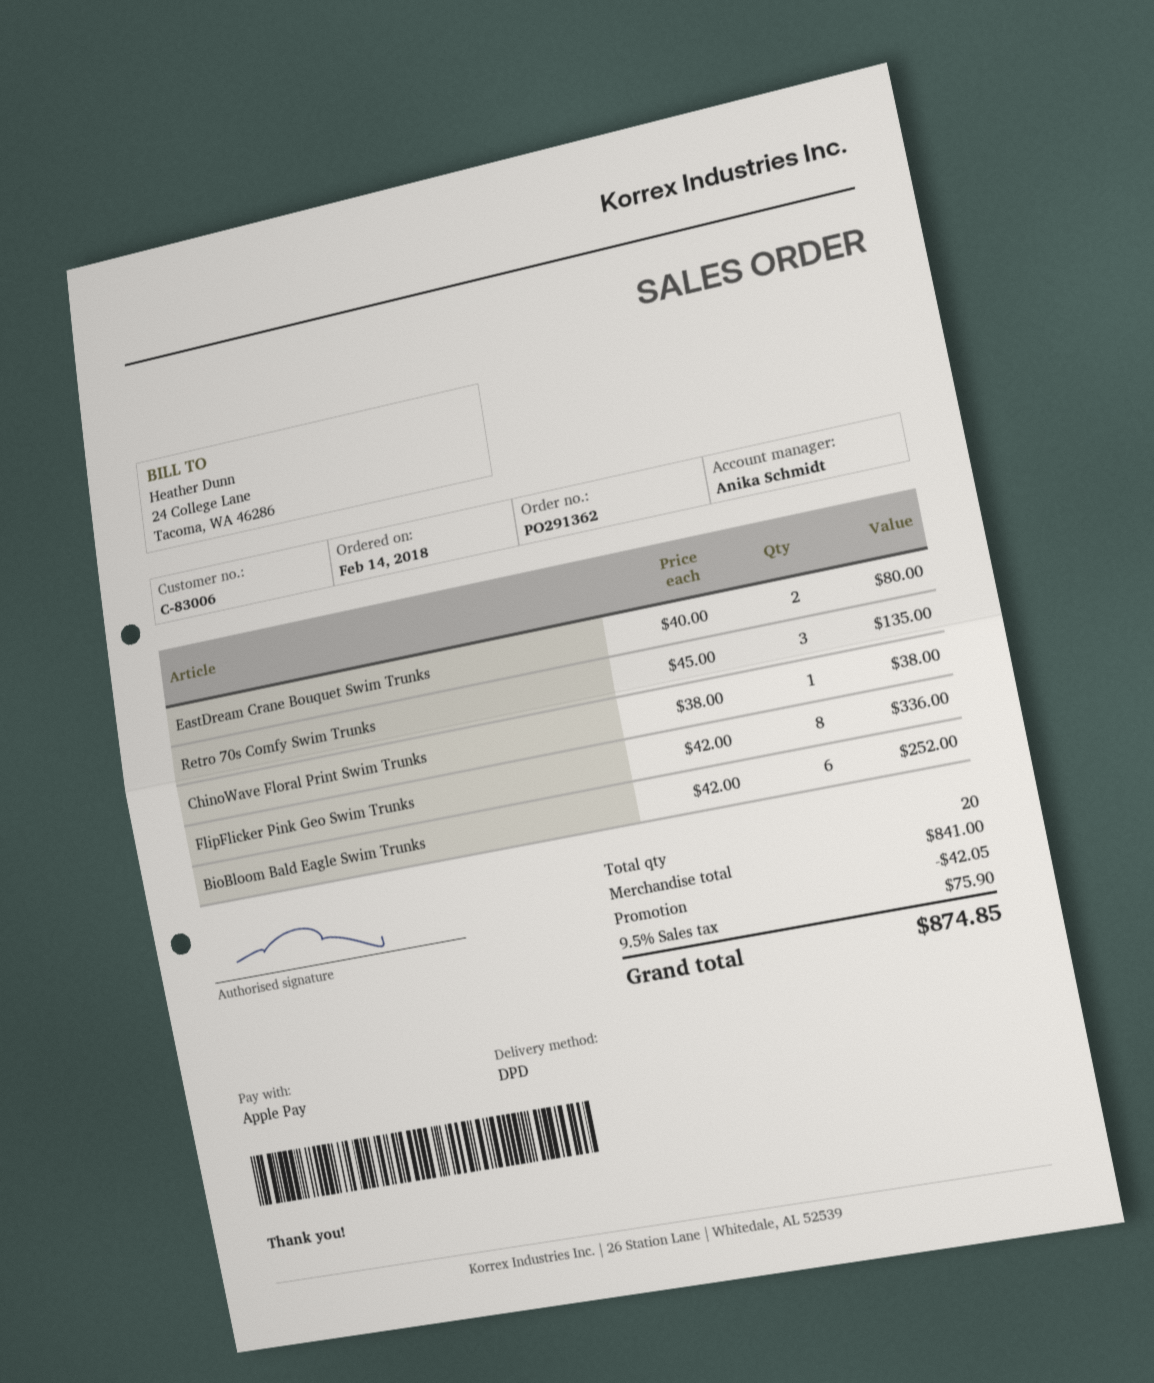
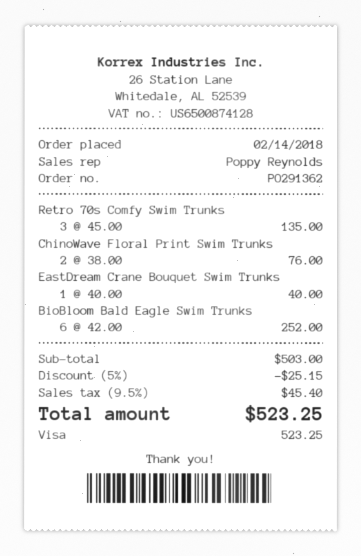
sales rep: Anika Schmidt -> Poppy Reynolds
payment method: Apple Pay -> Visa
EastDream Crane Bouquet Swim Trunks: 2 x 40.00 = 80.00 -> 1 x 40.00 = 40.00
ChinoWave Floral Print Swim Trunks: 1 x 38.00 = 38.00 -> 2 x 38.00 = 76.00
FlipFlicker Pink Geo Swim Trunks: 8 x 42.00 = 336.00 -> none
subtotal: 841.00 -> 503.00
discount: 42.05 -> 25.15
tax: 9.5% = 75.90 -> 9.5% = 45.40
total: 874.85 -> 523.25

